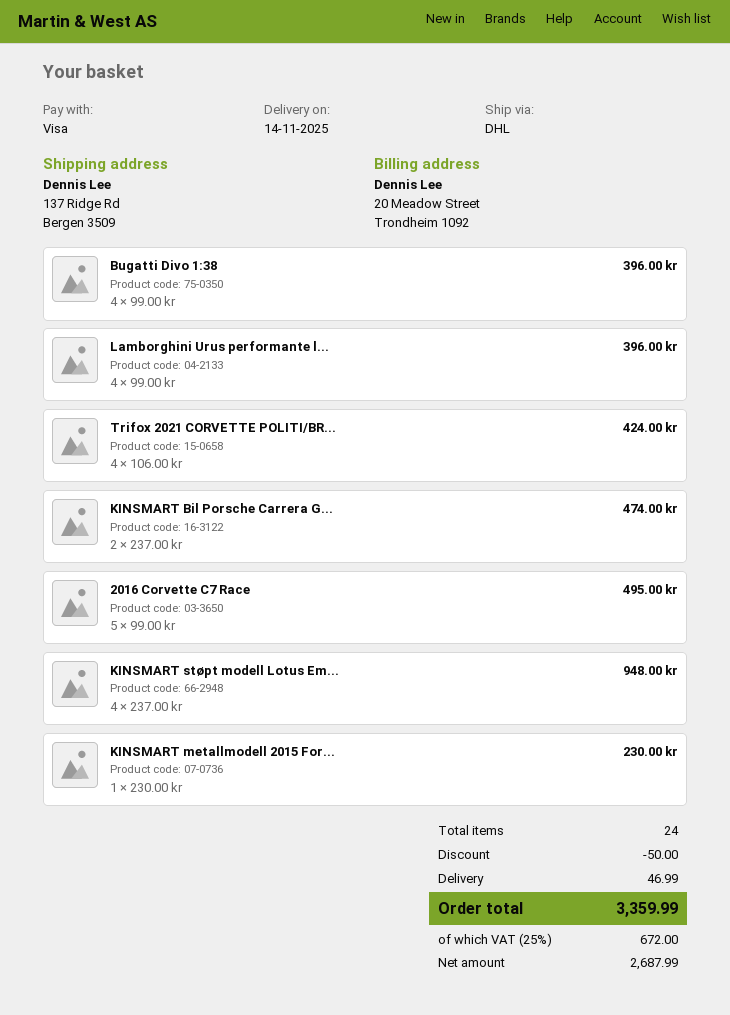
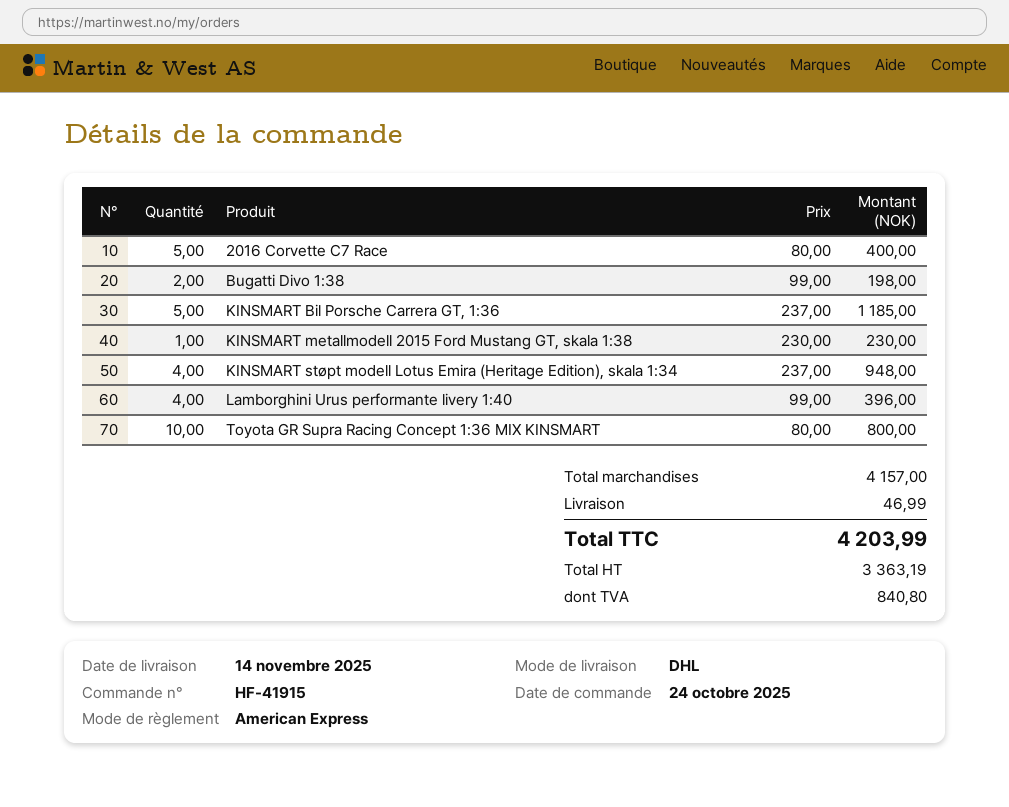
payment method: Visa -> American Express
Bugatti Divo 1:38: 4 x 99.00 = 396.00 -> 2 x 99.00 = 198.00
Trifox 2021 CORVETTE POLITI/BR...: 4 x 106.00 = 424.00 -> none
KINSMART Bil Porsche Carrera G...: 2 x 237.00 = 474.00 -> 5 x 237.00 = 1185.00
2016 Corvette C7 Race: 5 x 99.00 = 495.00 -> 5 x 80.00 = 400.00
Toyota GR Supra Racing Concept 1:36 MIX KINSMART: none -> 10 x 80.00 = 800.00
discount: 50.00 -> none
net: 2687.99 -> 3363.19
tax: 672.00 -> 840.80
total: 3359.99 -> 4203.99

